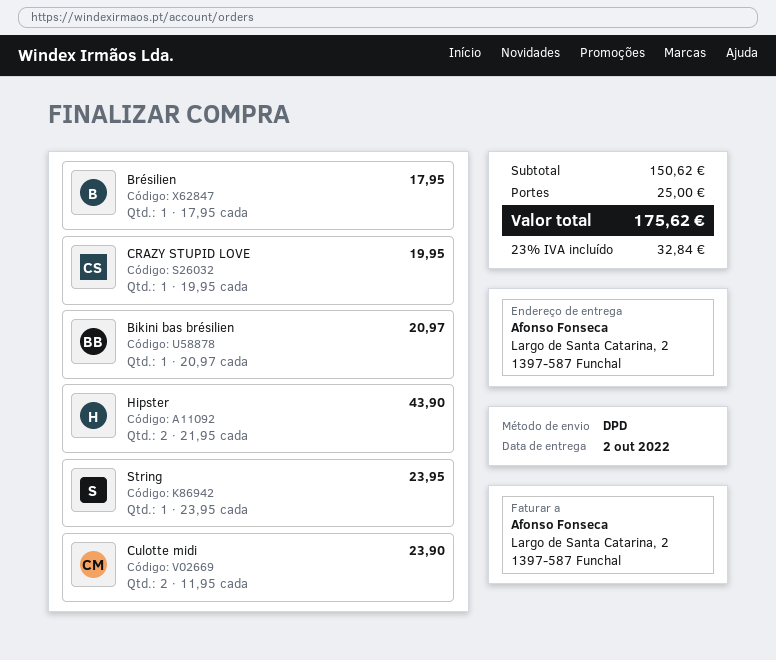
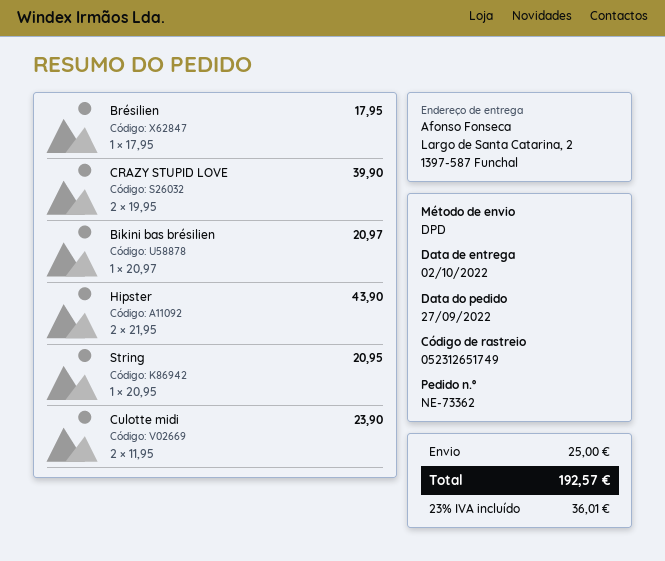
CRAZY STUPID LOVE: 1 x 19.95 = 19.95 -> 2 x 19.95 = 39.90
String: 1 x 23.95 = 23.95 -> 1 x 20.95 = 20.95
tax: 23% = 32.84 -> 23% = 36.01
total: 175.62 -> 192.57

